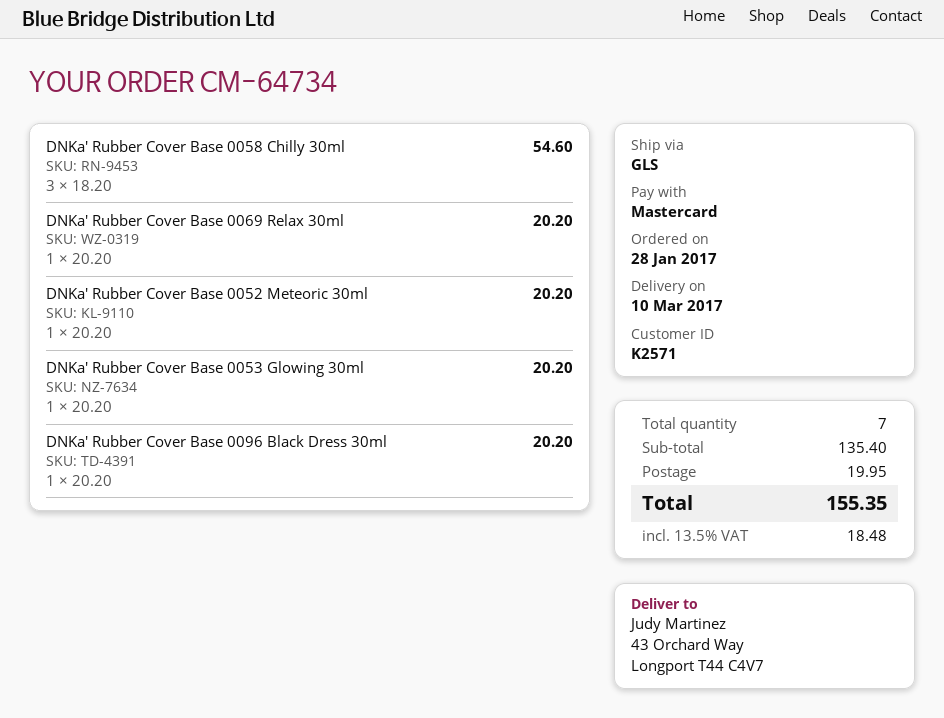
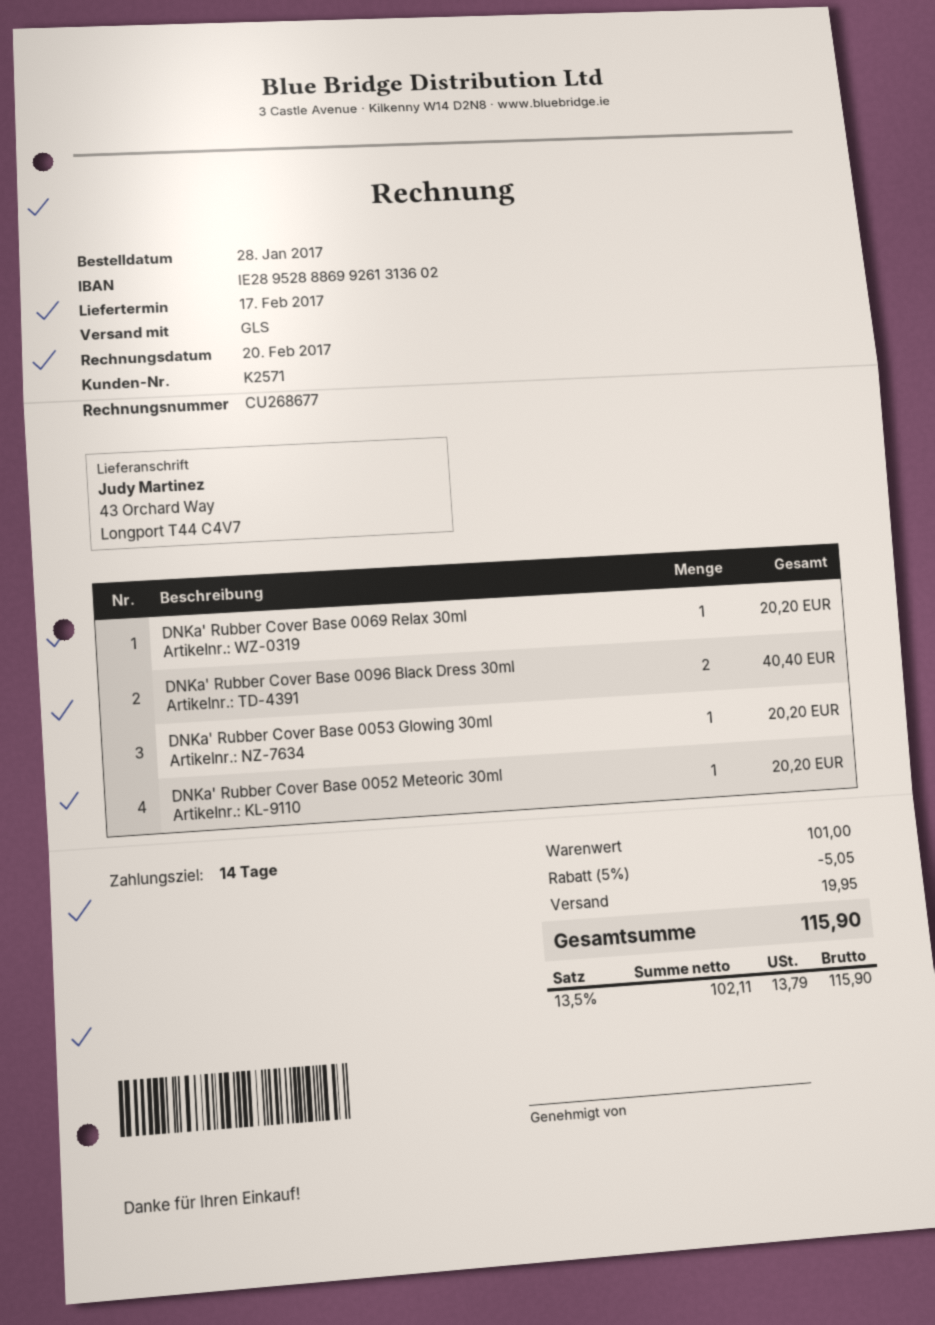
delivery date: 2017-03-10 -> 2017-02-17
DNKa' Rubber Cover Base 0058 Chilly 30ml: 3 for 54.60 -> none
DNKa' Rubber Cover Base 0096 Black Dress 30ml: 1 for 20.20 -> 2 for 40.40
subtotal: 135.40 -> 101.00
discount: none -> 5% = 5.05
tax: 13.5% = 18.48 -> 13.5% = 13.79
total: 155.35 -> 115.90

